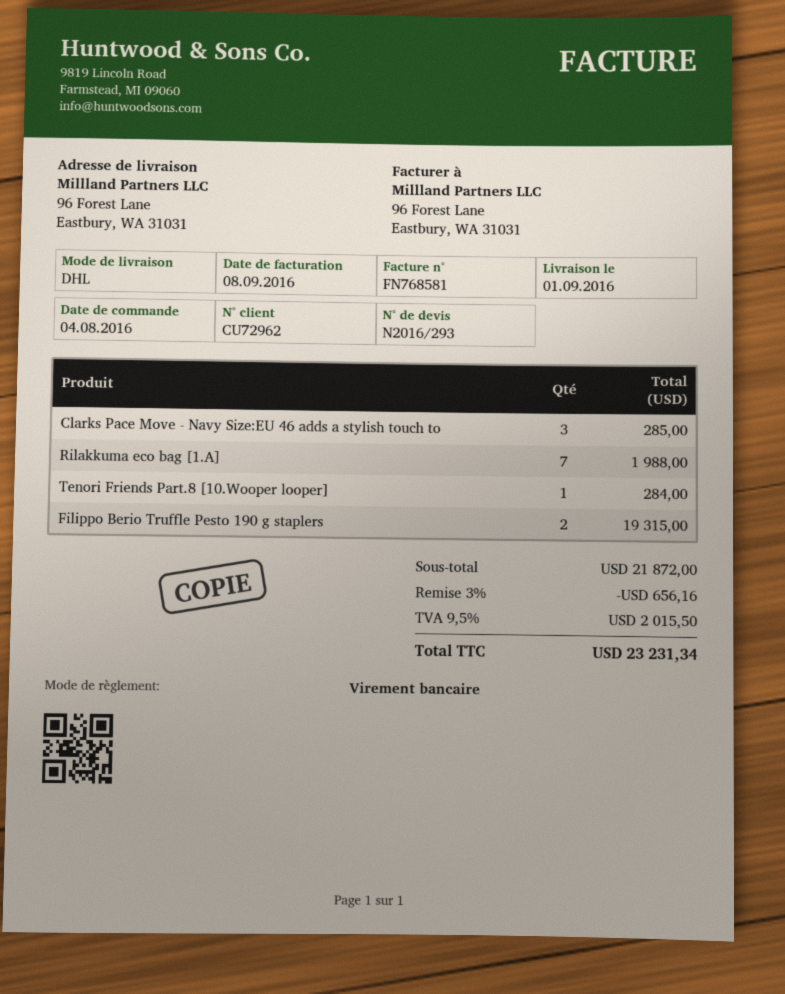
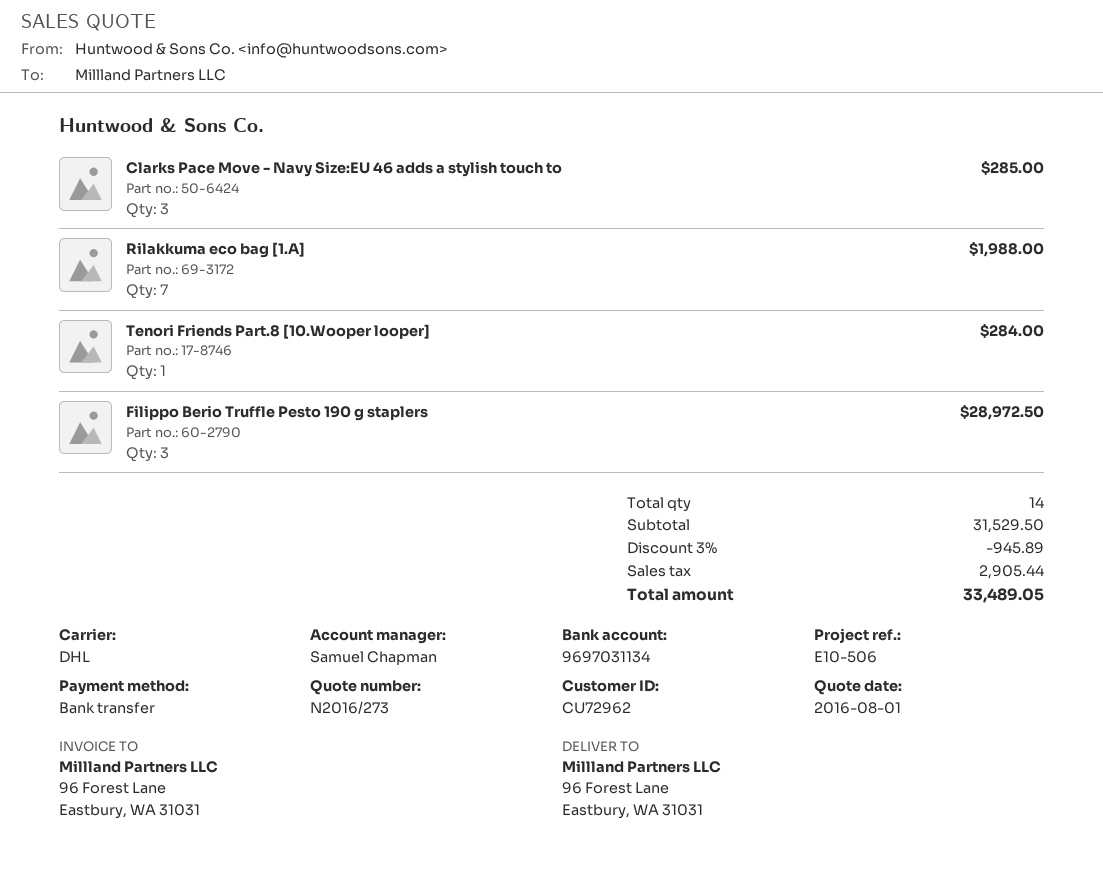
quote number: N2016/293 -> N2016/273
Filippo Berio Truffle Pesto 190 g staplers: 2 for 19315.00 -> 3 for 28972.50
subtotal: 21872.00 -> 31529.50
discount: 3% = 656.16 -> 3% = 945.89
tax: 2015.50 -> 2905.44
total: 23231.34 -> 33489.05

